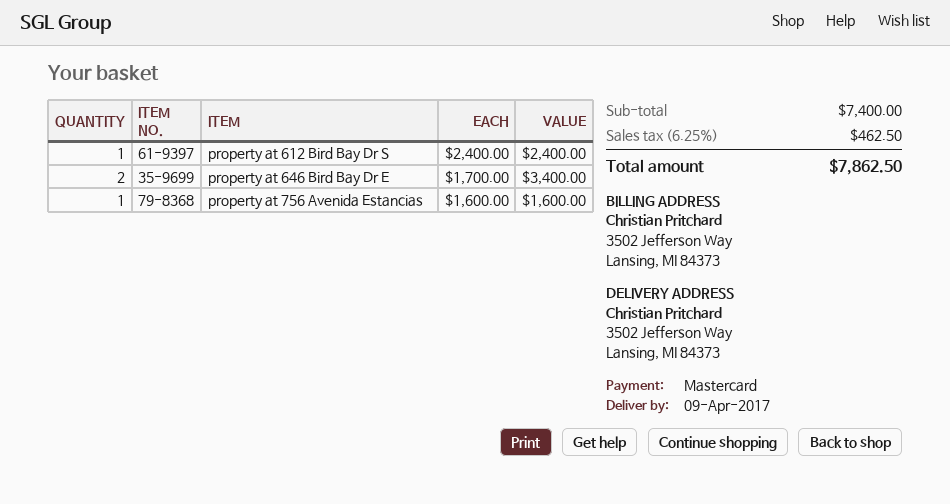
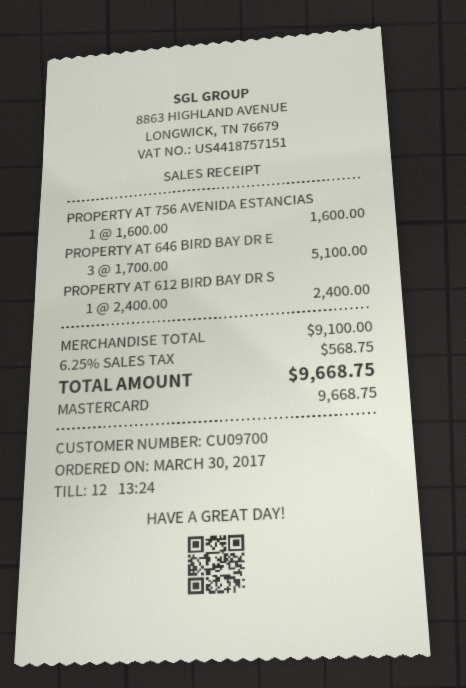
property at 646 Bird Bay Dr E: 2 x 1700.00 = 3400.00 -> 3 x 1700.00 = 5100.00
subtotal: 7400.00 -> 9100.00
tax: 6.25% = 462.50 -> 6.25% = 568.75
total: 7862.50 -> 9668.75

